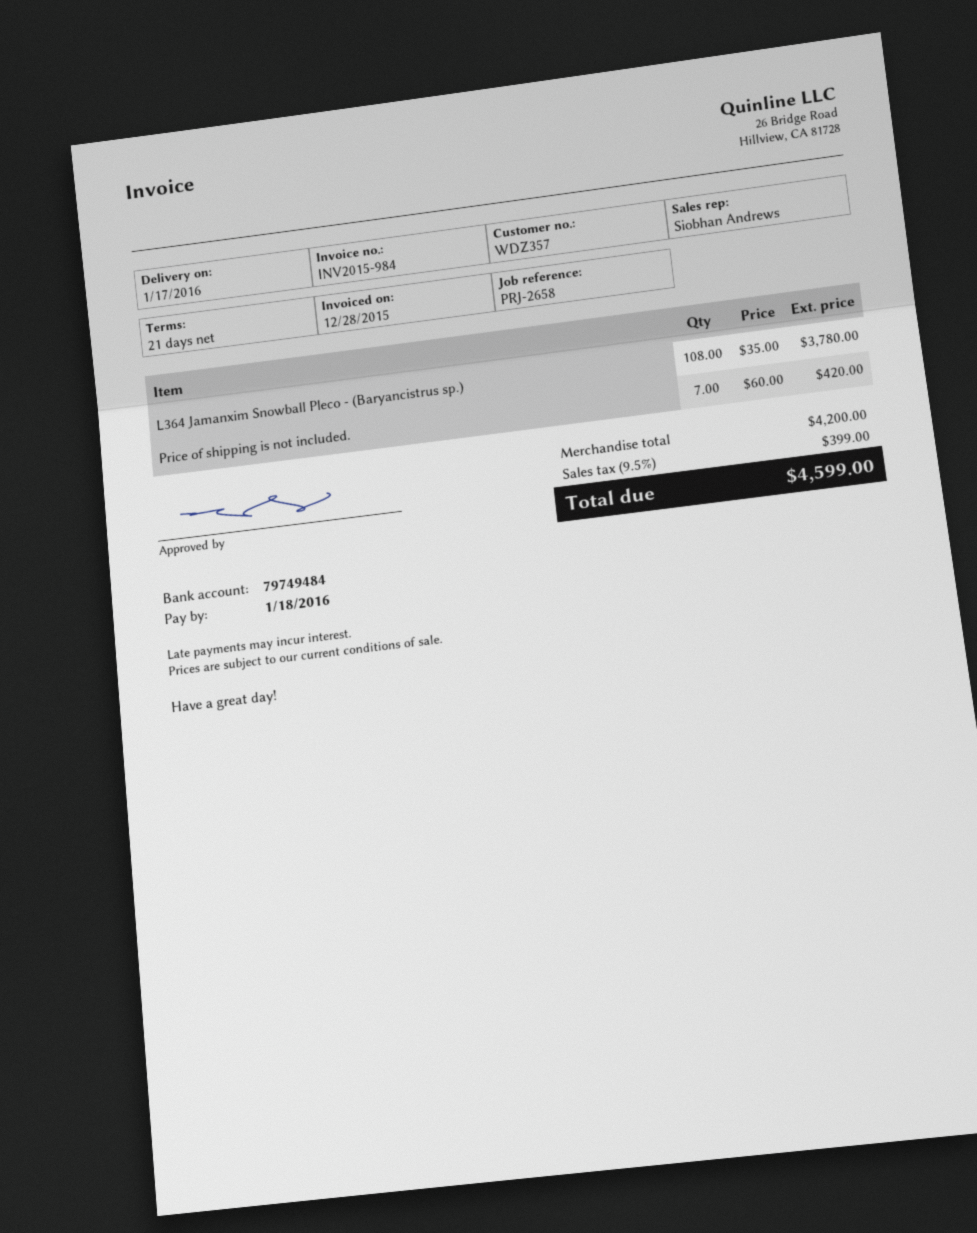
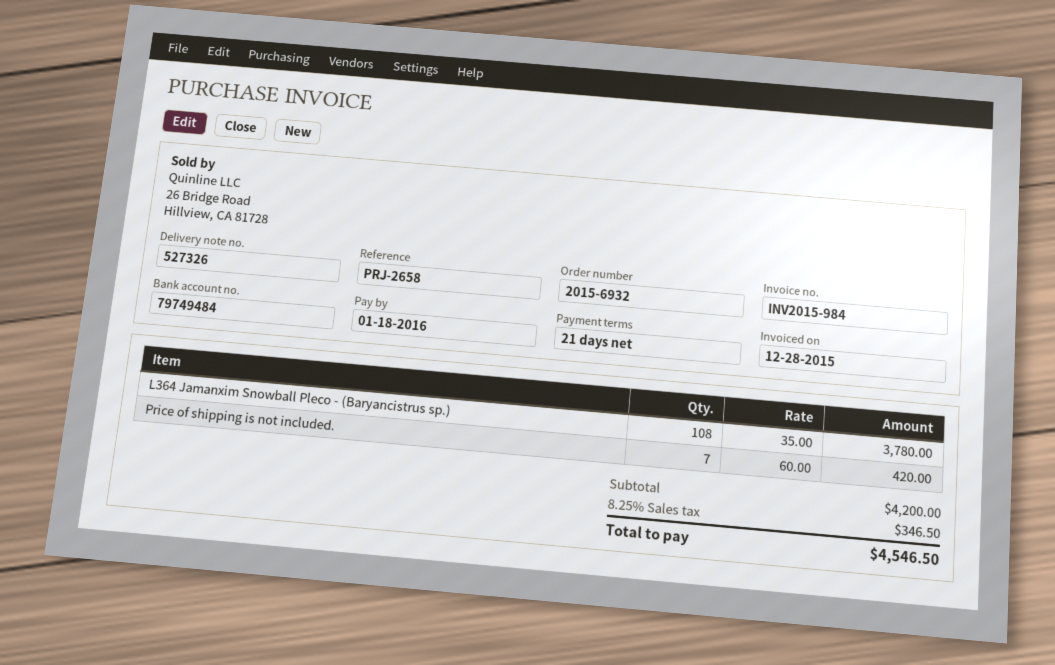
tax: 9.5% = 399.00 -> 8.25% = 346.50
total: 4599.00 -> 4546.50

